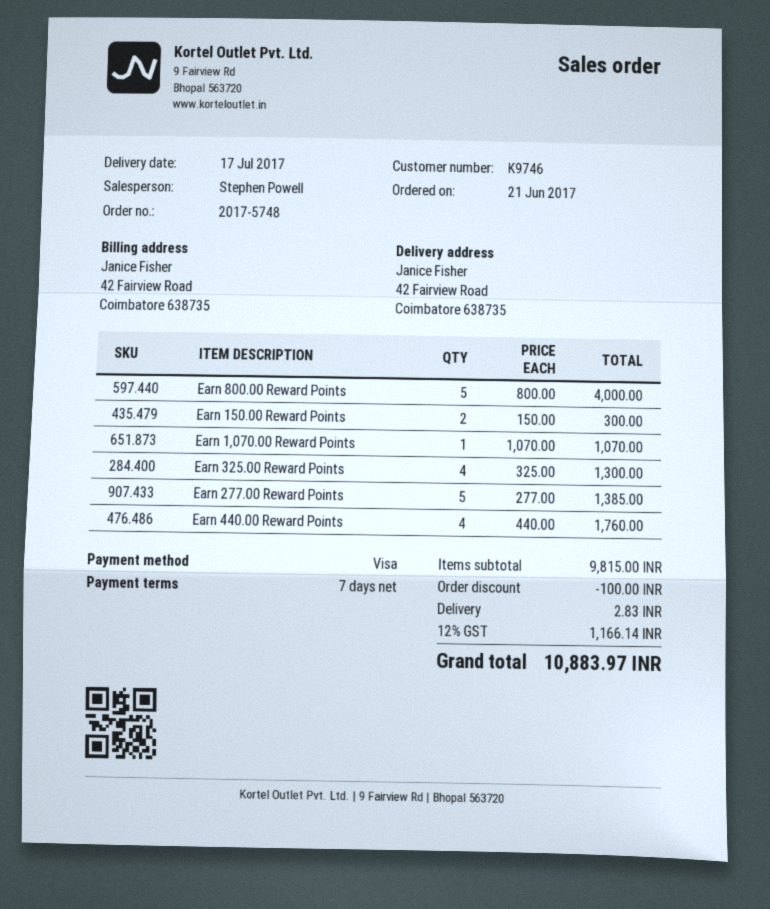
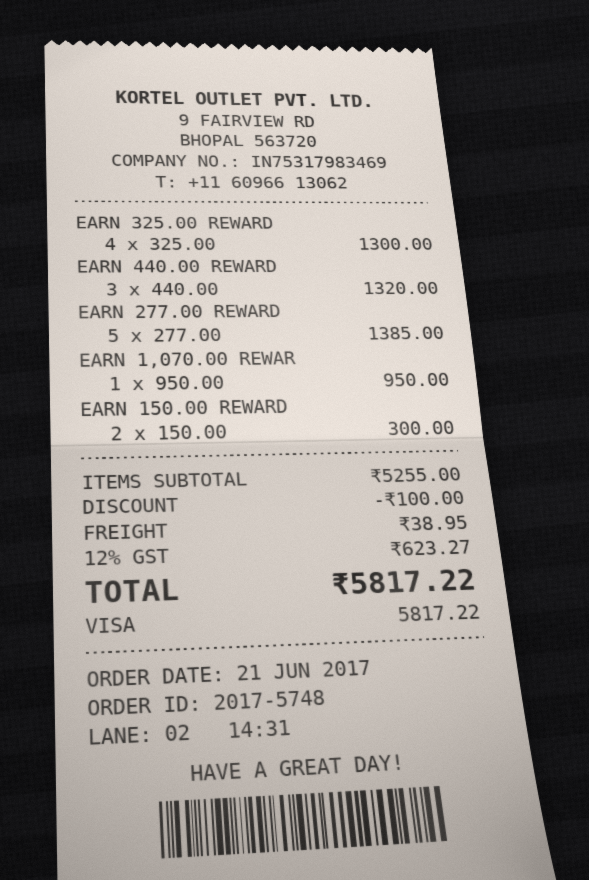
Earn 800.00 Reward Points: 5 x 800.00 = 4000.00 -> none
Earn 1,070.00 Reward Points: 1 x 1070.00 = 1070.00 -> 1 x 950.00 = 950.00
Earn 440.00 Reward Points: 4 x 440.00 = 1760.00 -> 3 x 440.00 = 1320.00
subtotal: 9815.00 -> 5255.00
shipping: 2.83 -> 38.95
tax: 12% = 1166.14 -> 12% = 623.27
total: 10883.97 -> 5817.22

